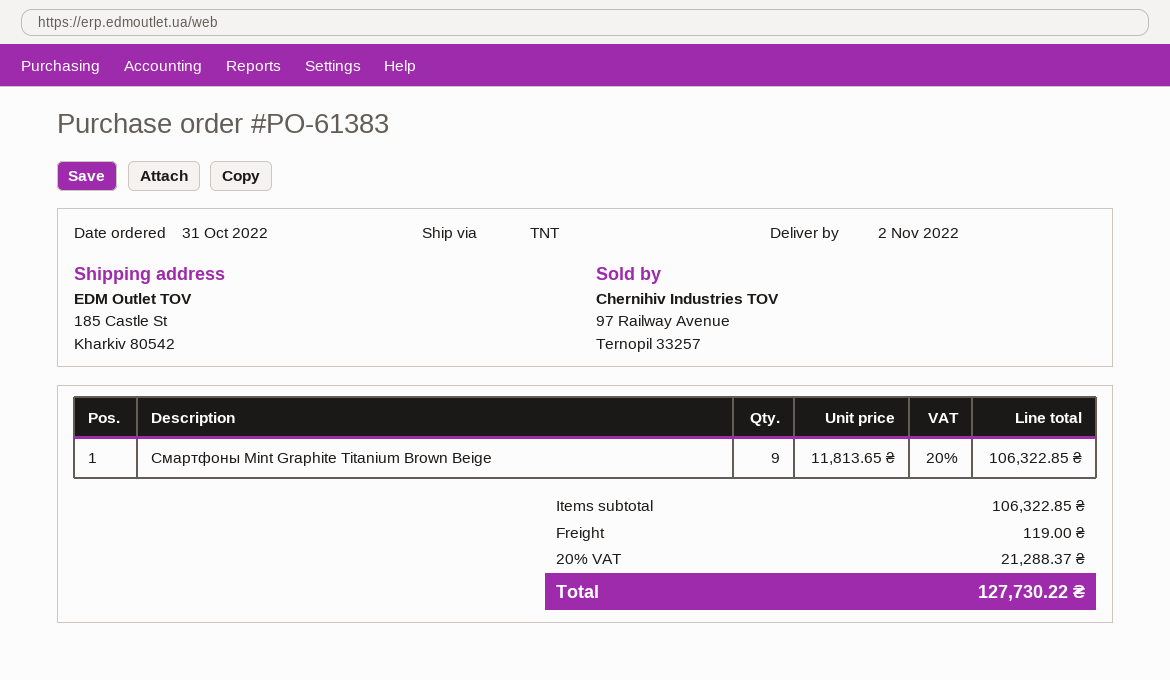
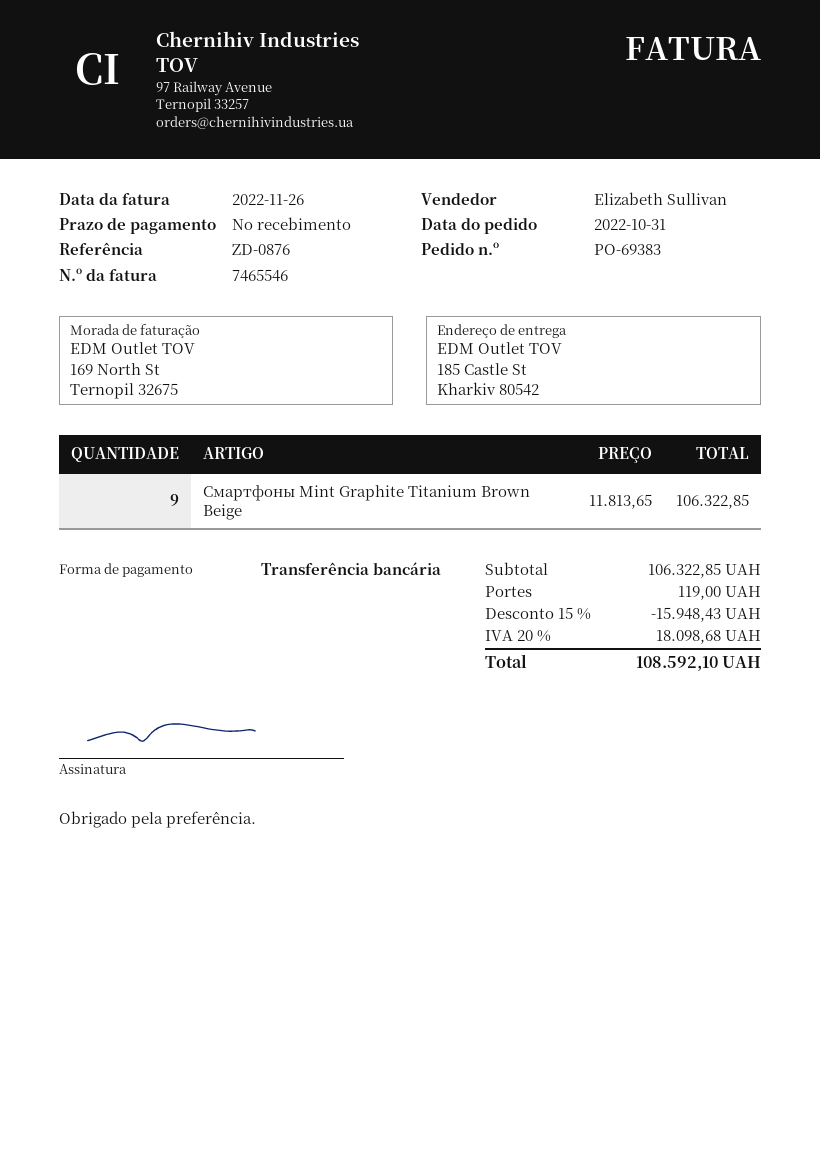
order number: PO-61383 -> PO-69383
discount: none -> 15% = 15948.43
tax: 20% = 21288.37 -> 20% = 18098.68
total: 127730.22 -> 108592.10

